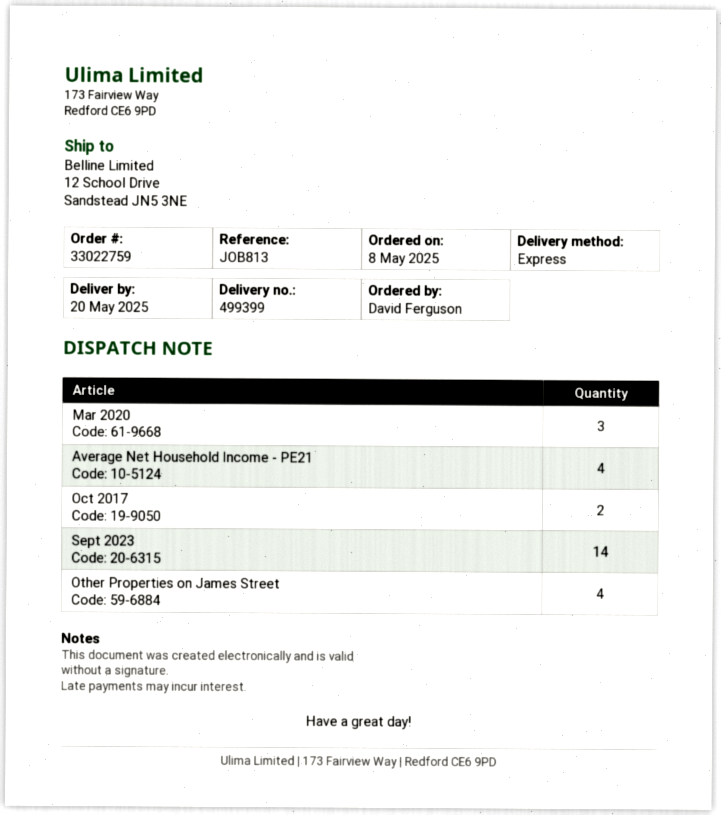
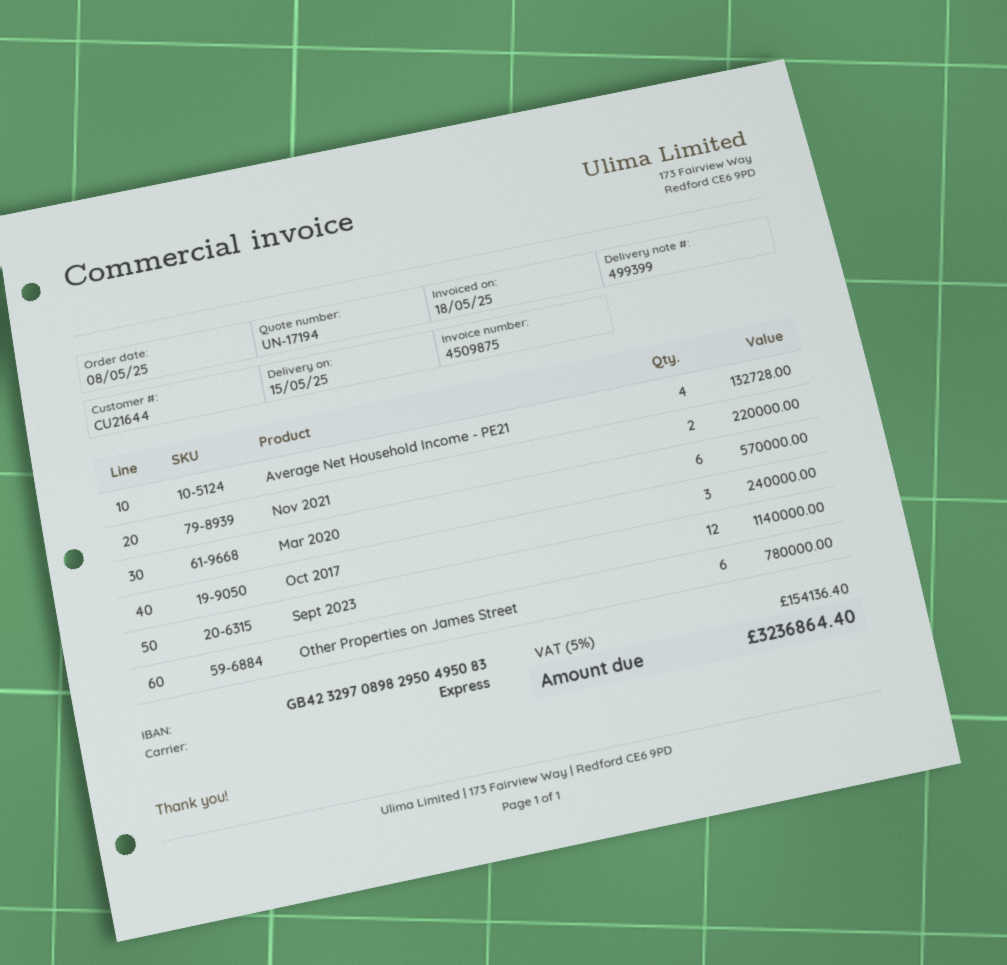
delivery date: 2025-05-20 -> 2025-05-15
Mar 2020: 3 -> 6
Oct 2017: 2 -> 3
Sept 2023: 14 -> 12
Other Properties on James Street: 4 -> 6
Nov 2021: none -> 2

